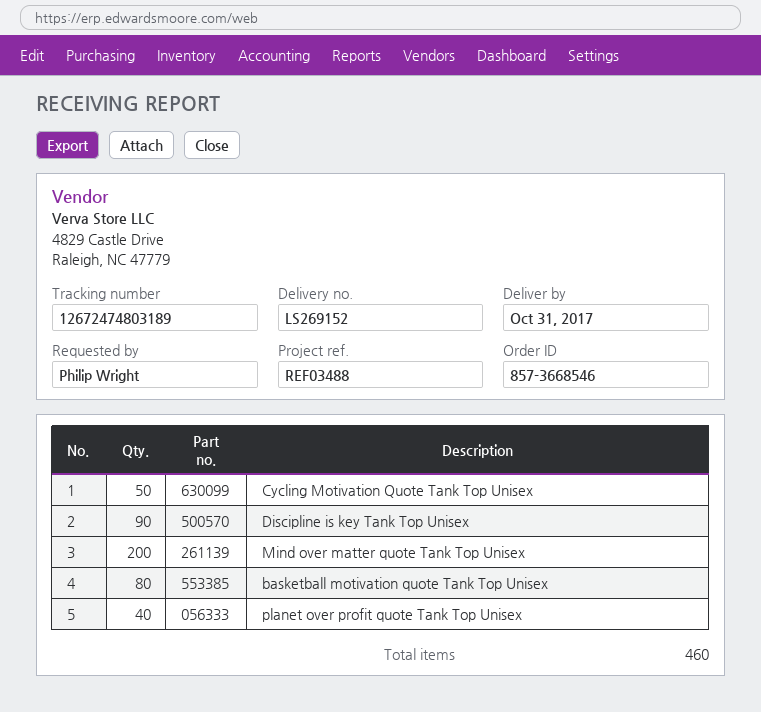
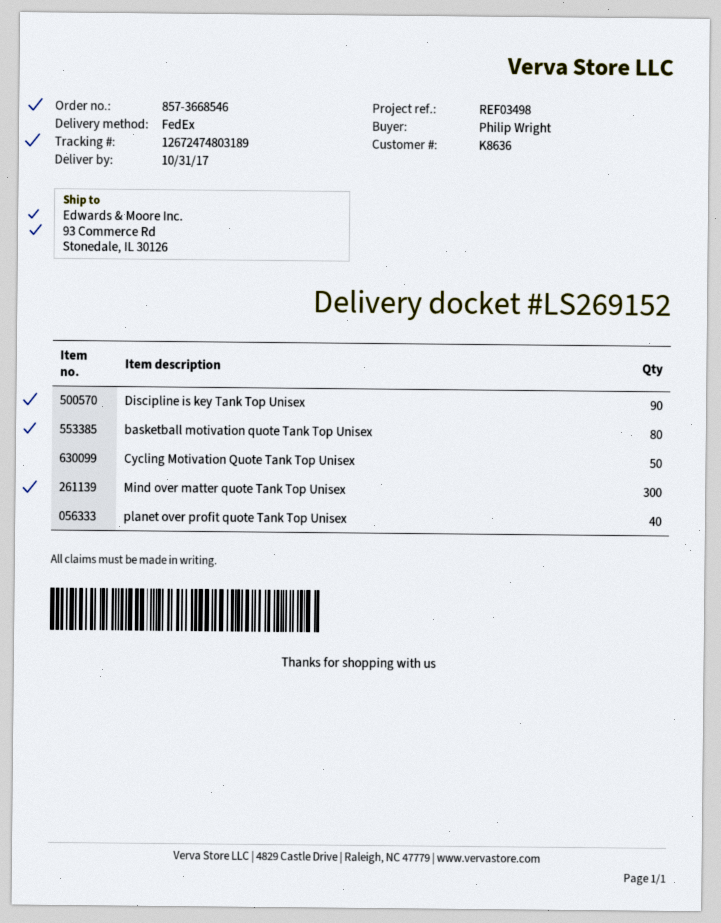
reference: REF03488 -> REF03498
Mind over matter quote Tank Top Unisex: 200 -> 300

